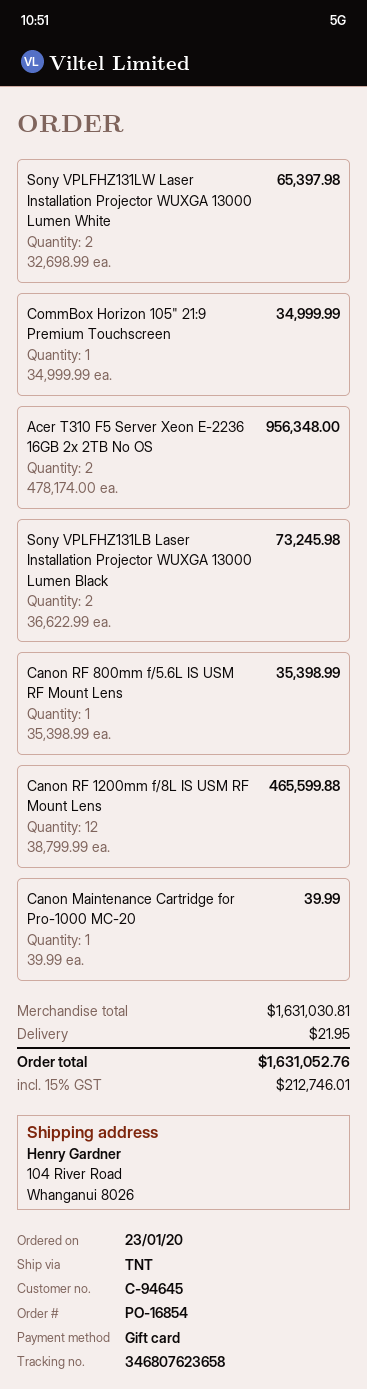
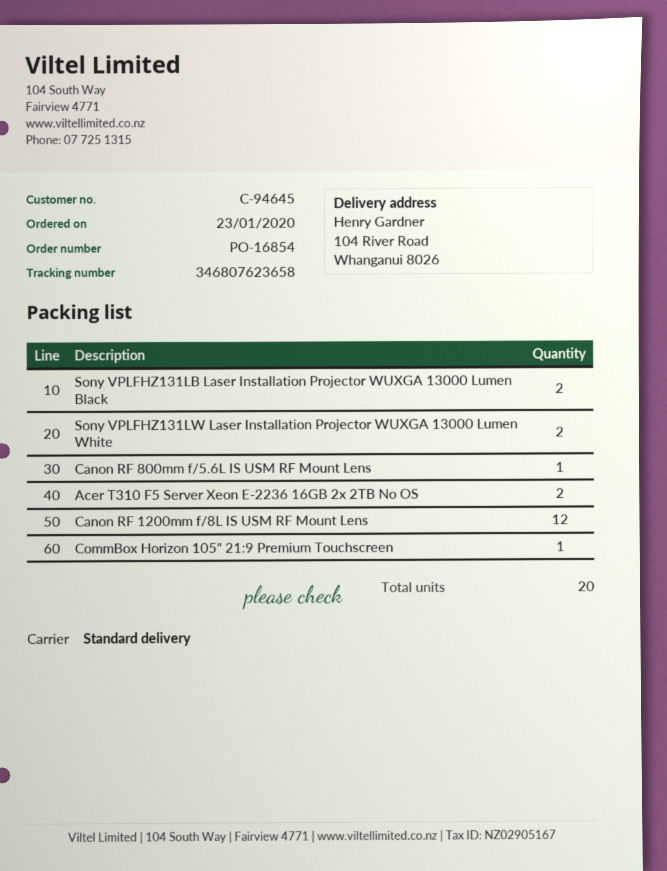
shipping method: TNT -> standard
Canon Maintenance Cartridge for Pro-1000 MC-20: 1 -> none

